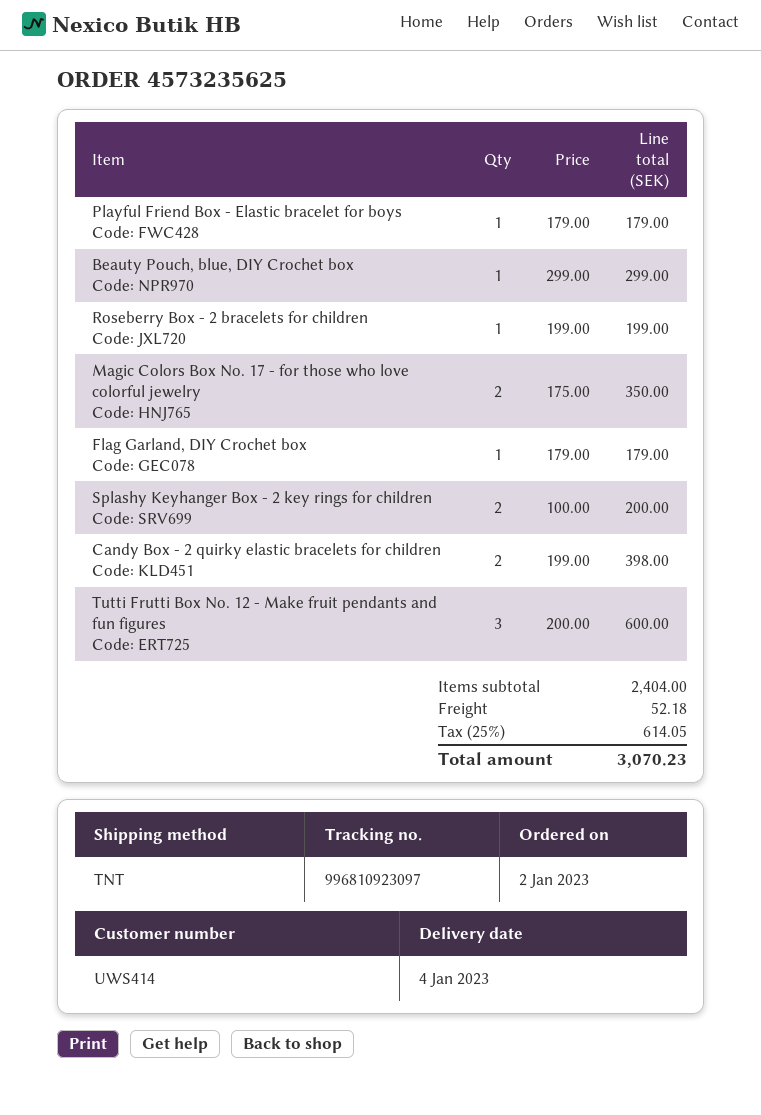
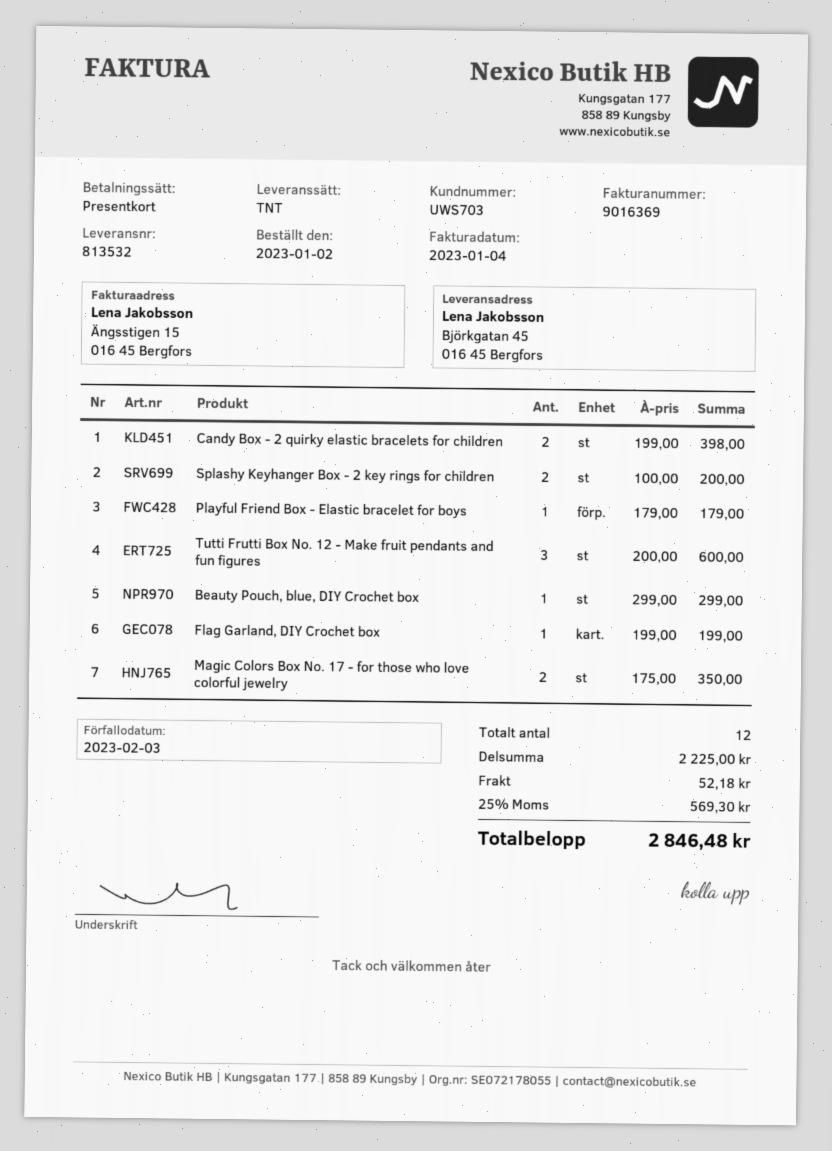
customer number: UWS414 -> UWS703
Roseberry Box - 2 bracelets for children: 1 x 199.00 = 199.00 -> none
Flag Garland, DIY Crochet box: 1 x 179.00 = 179.00 -> 1 x 199.00 = 199.00
subtotal: 2404.00 -> 2225.00
tax: 25% = 614.05 -> 25% = 569.30
total: 3070.23 -> 2846.48

